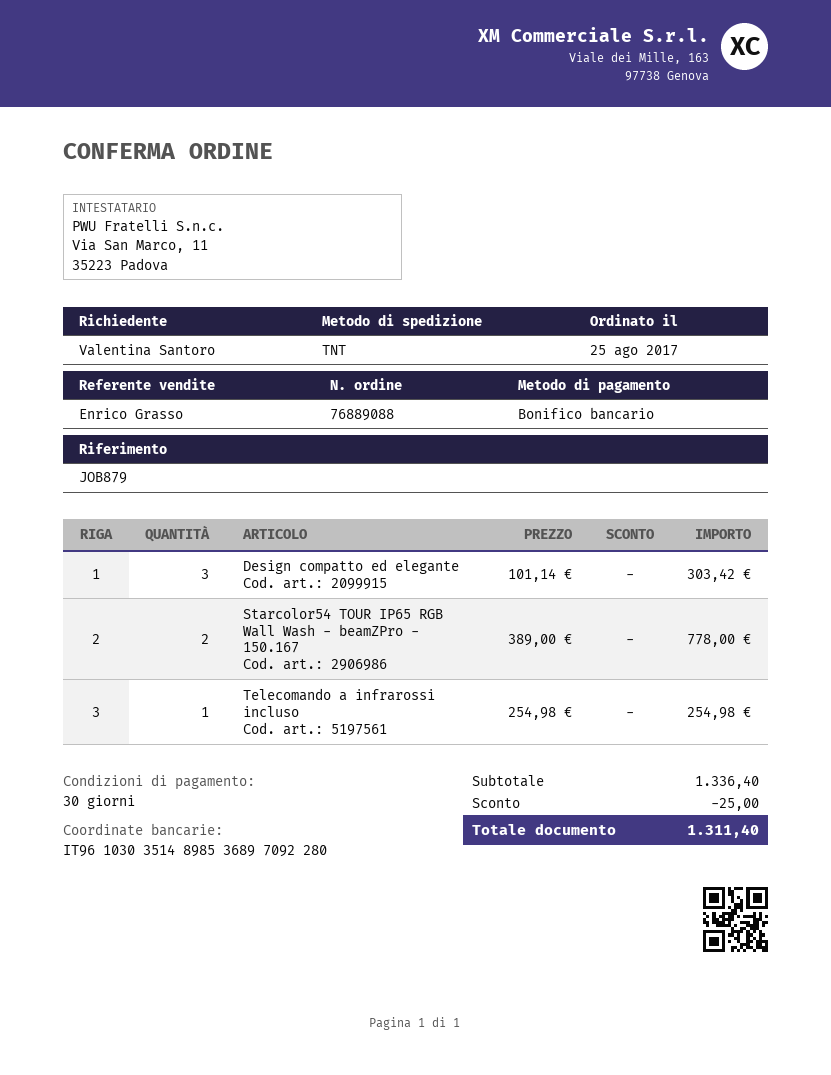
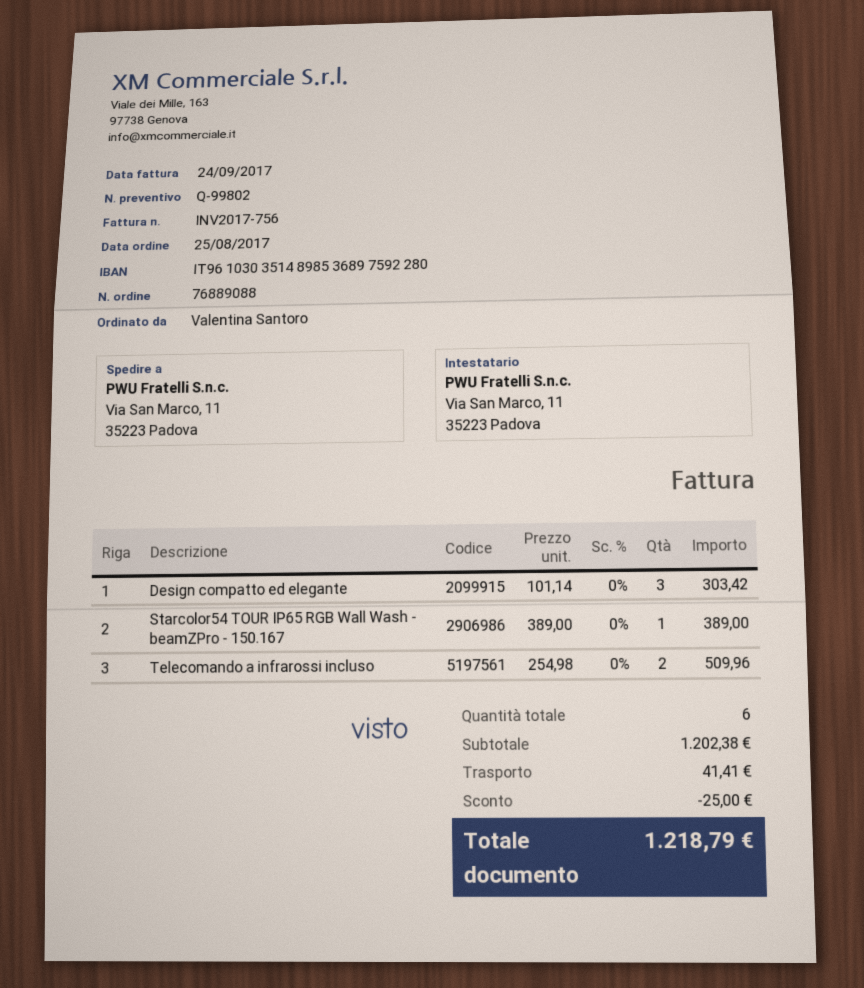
bank account: IT9610303514898536897092280 -> IT9610303514898536897592280
Starcolor54 TOUR IP65 RGB Wall Wash - beamZPro - 150.167: 2 x 389.00 = 778.00 -> 1 x 389.00 = 389.00
Telecomando a infrarossi incluso: 1 x 254.98 = 254.98 -> 2 x 254.98 = 509.96
subtotal: 1336.40 -> 1202.38
shipping: none -> 41.41
total: 1311.40 -> 1218.79

